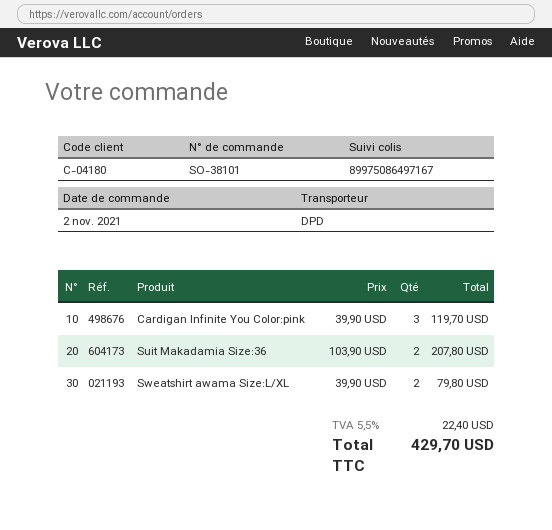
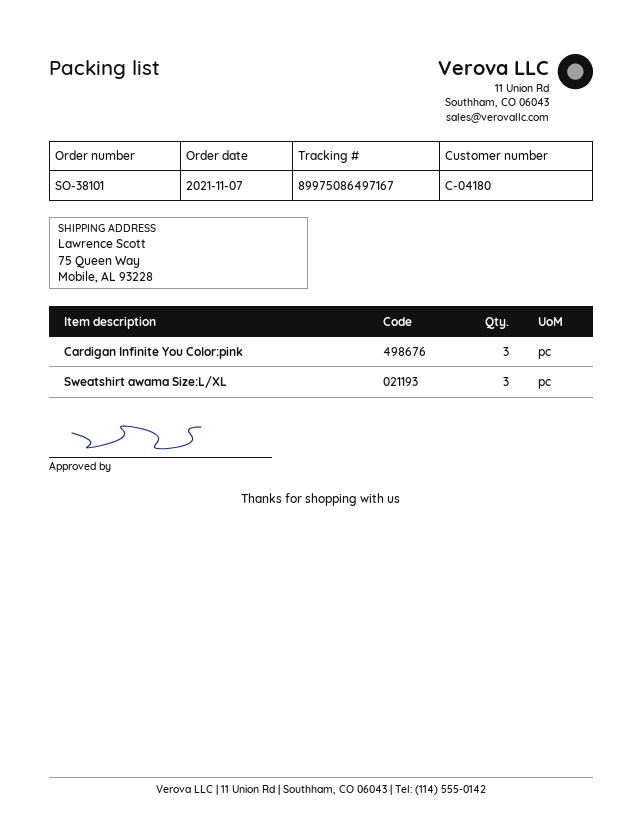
order date: 2021-11-02 -> 2021-11-07
Suit Makadamia Size:36: 2 -> none
Sweatshirt awama Size:L/XL: 2 -> 3

